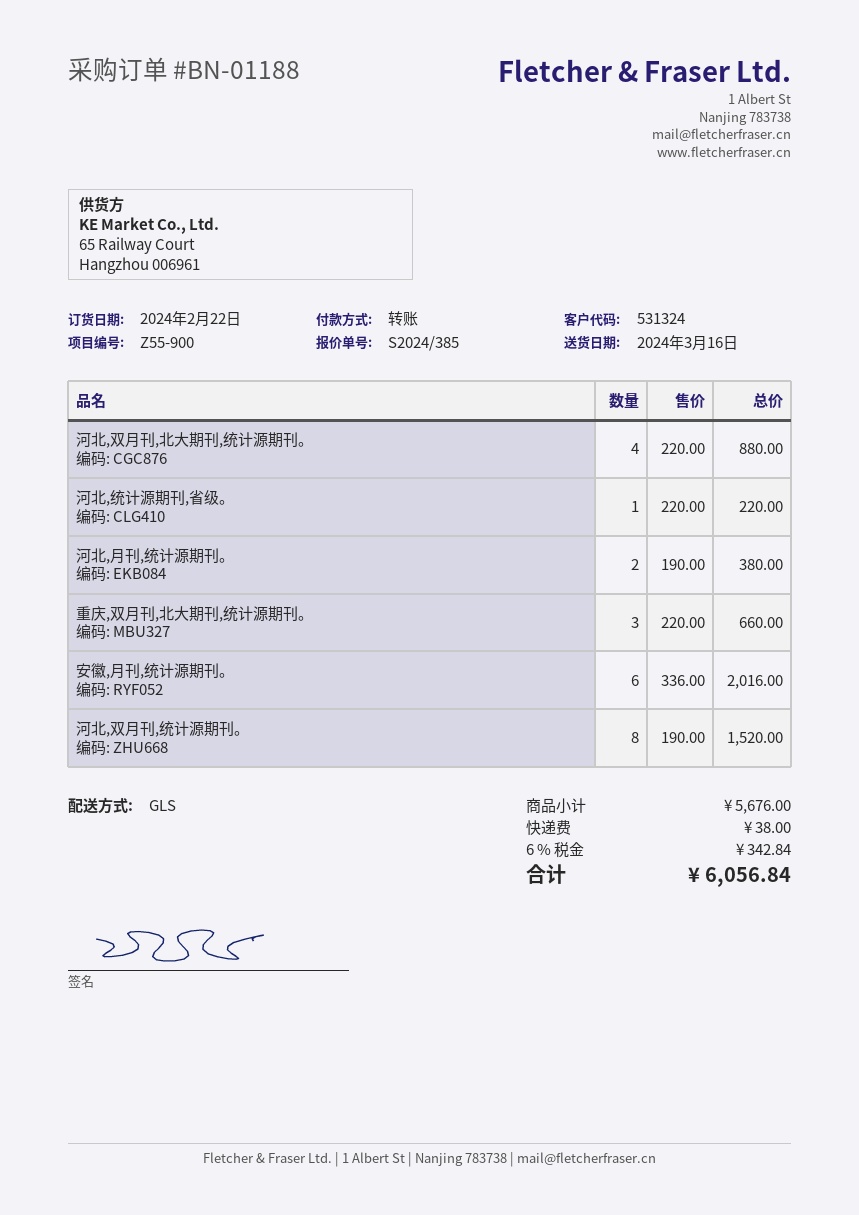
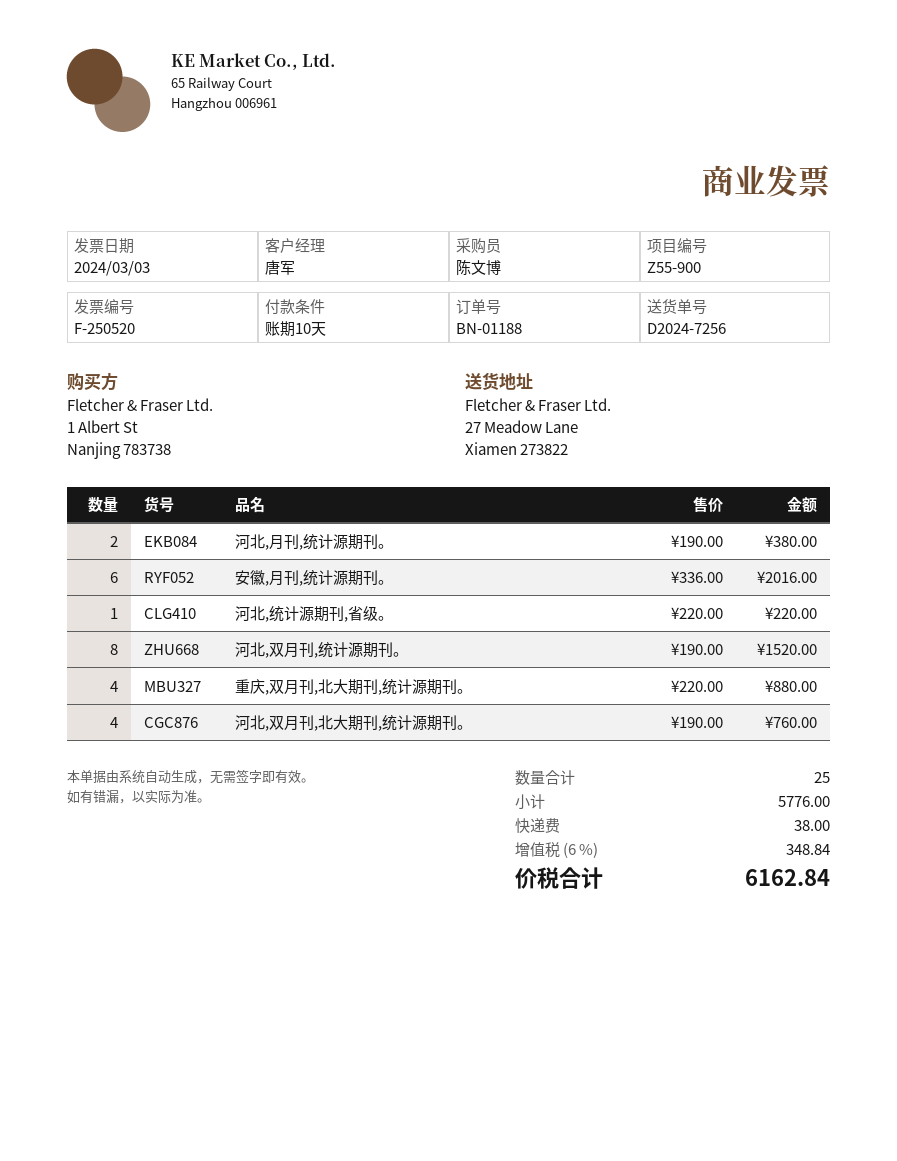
河北,双月刊,北大期刊,统计源期刊。: 4 x 220.00 = 880.00 -> 4 x 190.00 = 760.00
重庆,双月刊,北大期刊,统计源期刊。: 3 x 220.00 = 660.00 -> 4 x 220.00 = 880.00
subtotal: 5676.00 -> 5776.00
tax: 6% = 342.84 -> 6% = 348.84
total: 6056.84 -> 6162.84

